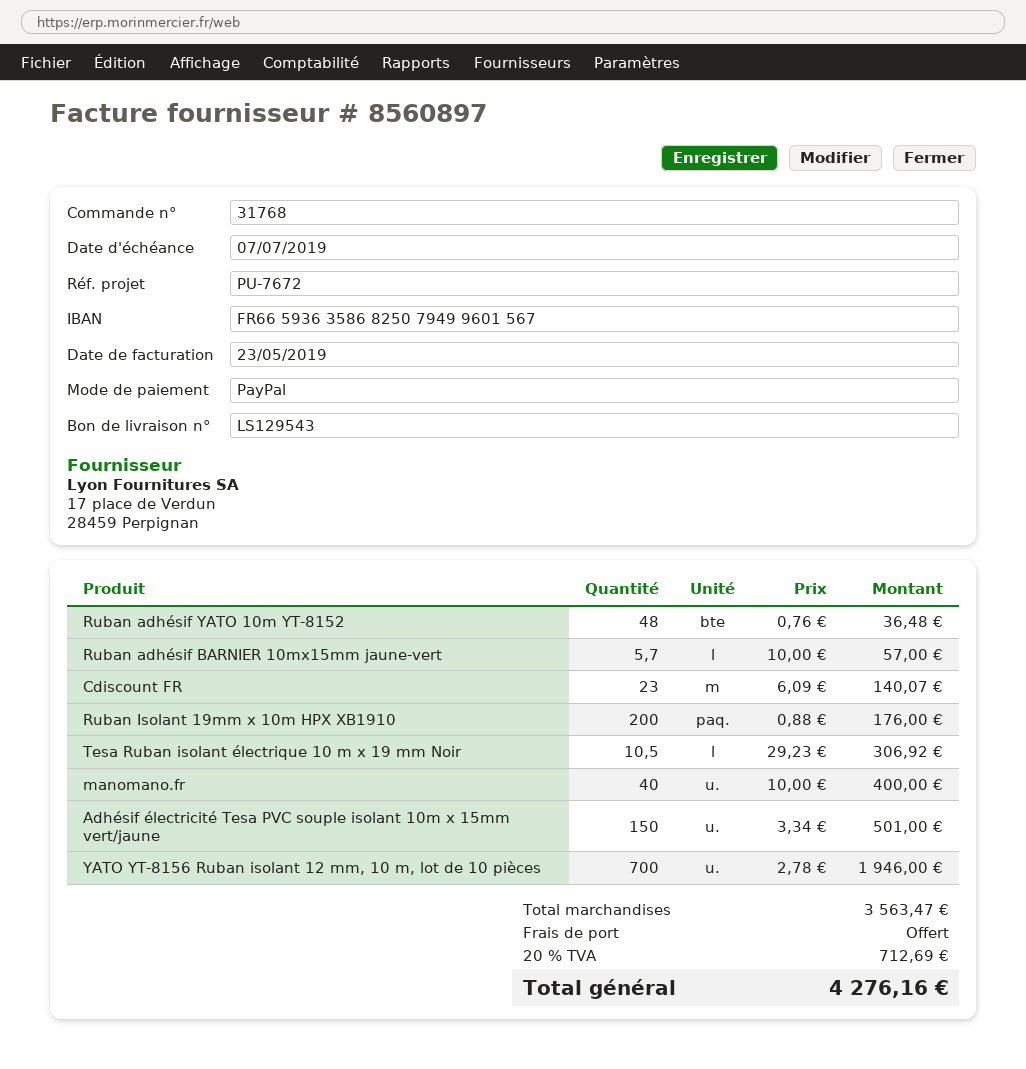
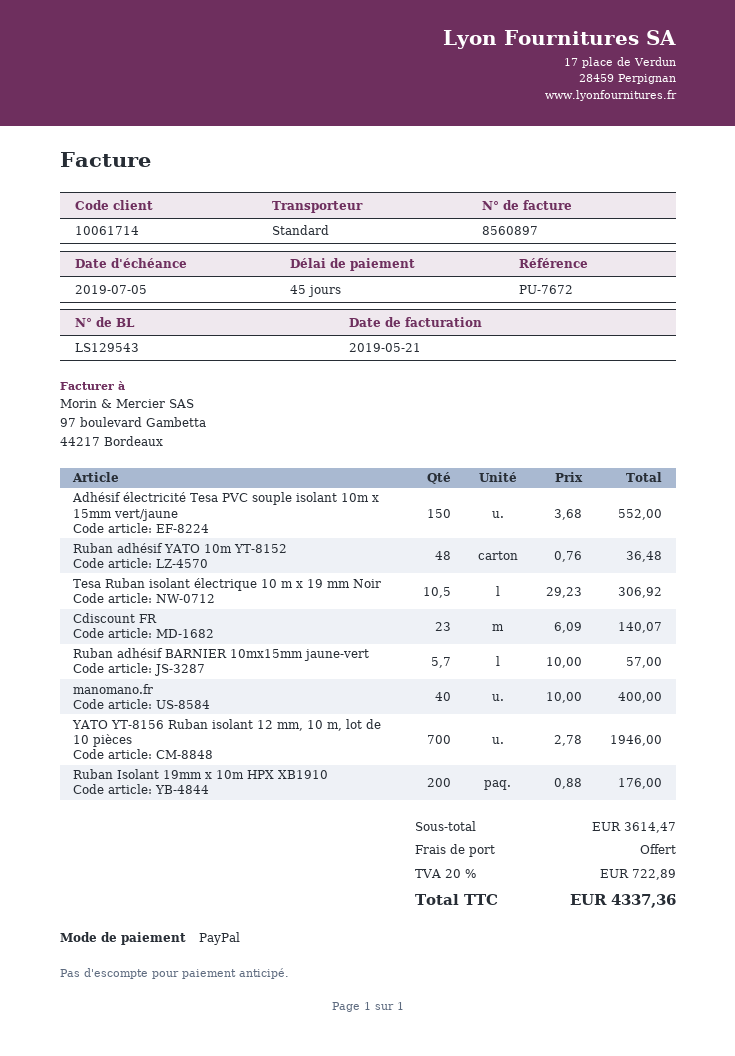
invoice date: 2019-05-23 -> 2019-05-21
due date: 2019-07-07 -> 2019-07-05
Adhésif électricité Tesa PVC souple isolant 10m x 15mm vert/jaune: 150 x 3.34 = 501.00 -> 150 x 3.68 = 552.00
subtotal: 3563.47 -> 3614.47
tax: 20% = 712.69 -> 20% = 722.89
total: 4276.16 -> 4337.36

